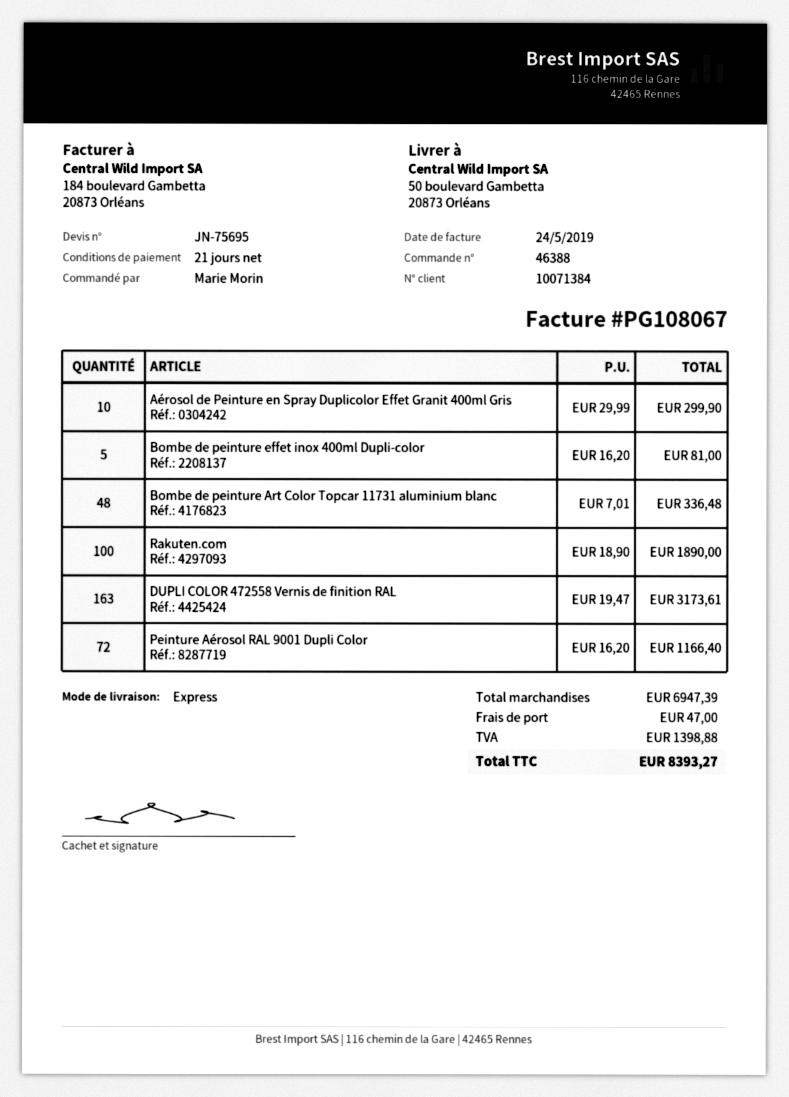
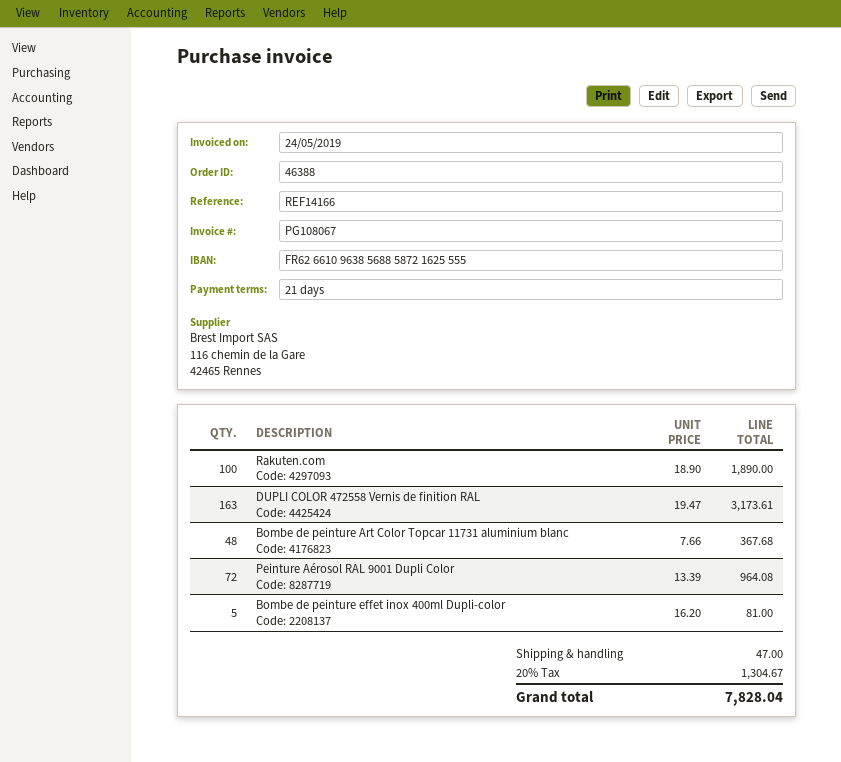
Aérosol de Peinture en Spray Duplicolor Effet Granit 400ml Gris: 10 x 29.99 = 299.90 -> none
Bombe de peinture Art Color Topcar 11731 aluminium blanc: 48 x 7.01 = 336.48 -> 48 x 7.66 = 367.68
Peinture Aérosol RAL 9001 Dupli Color: 72 x 16.20 = 1166.40 -> 72 x 13.39 = 964.08
tax: 1398.88 -> 1304.67
total: 8393.27 -> 7828.04

